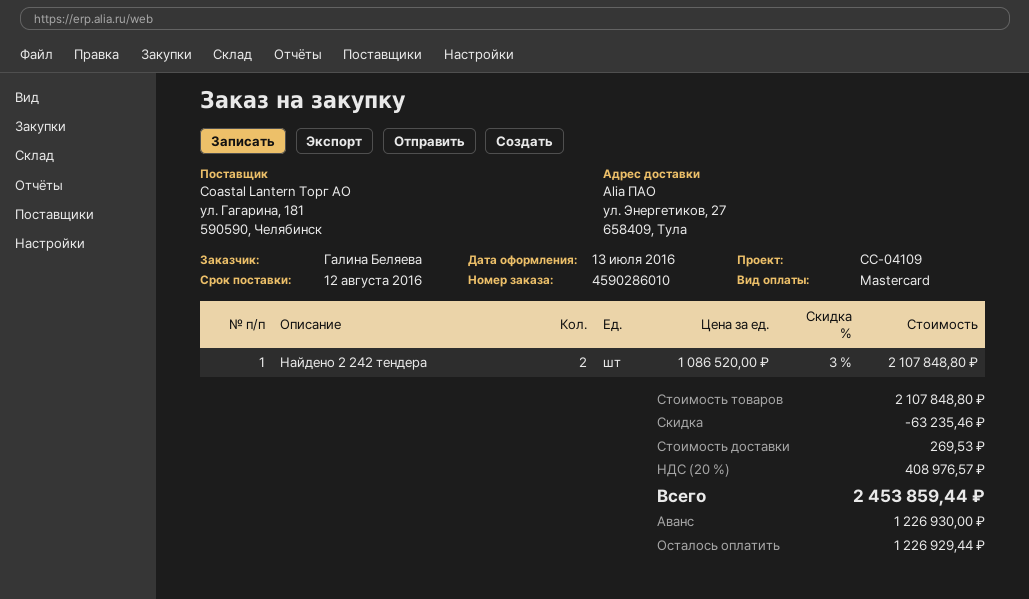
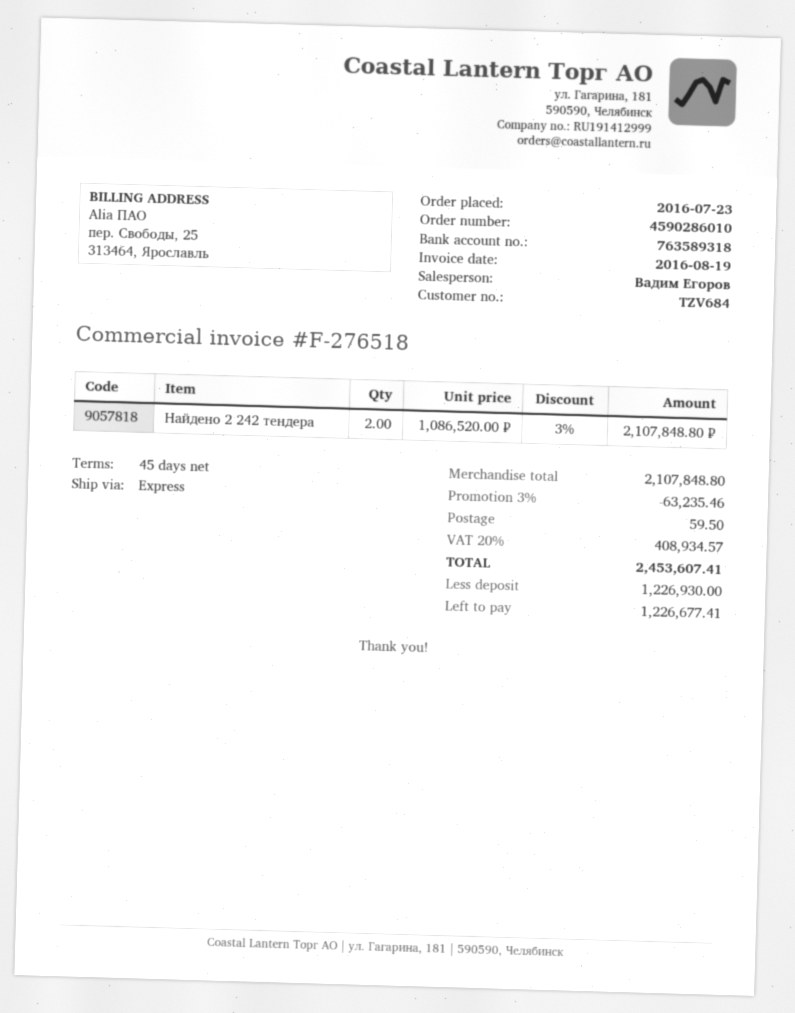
order date: 2016-07-13 -> 2016-07-23
shipping: 269.53 -> 59.50
tax: 20% = 408976.57 -> 20% = 408934.57
total: 2453859.44 -> 2453607.41
balance: 1226929.44 -> 1226677.41

